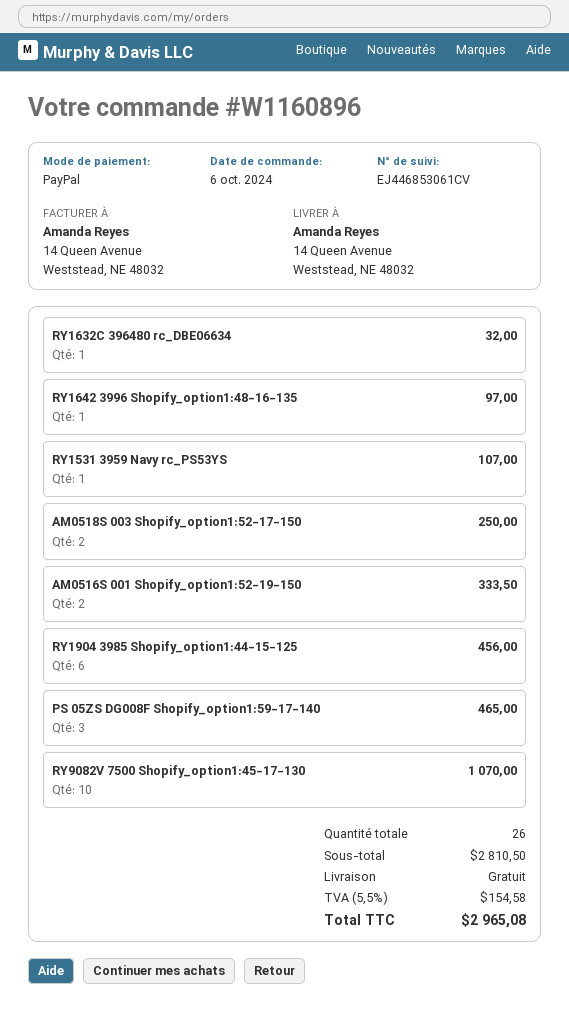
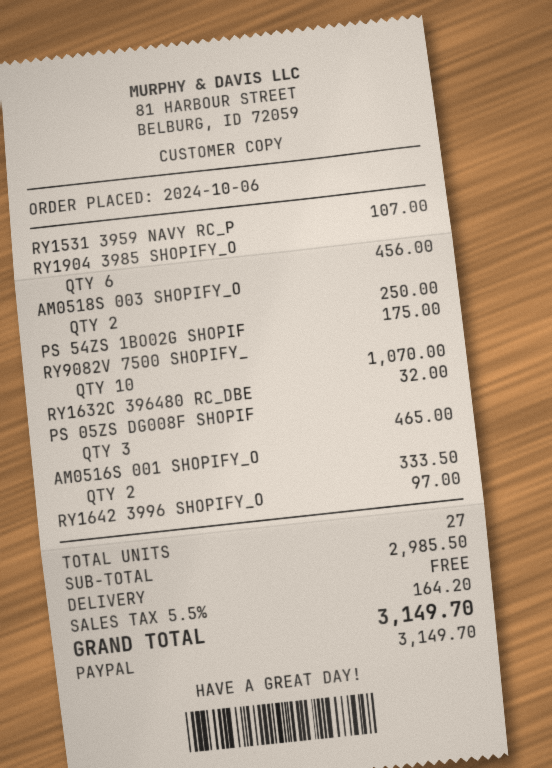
PS 54ZS 1BO02G SHOPIF: none -> 1 for 175.00
total quantity: 26 -> 27
subtotal: 2810.50 -> 2985.50
tax: 5.5% = 154.58 -> 5.5% = 164.20
total: 2965.08 -> 3149.70

